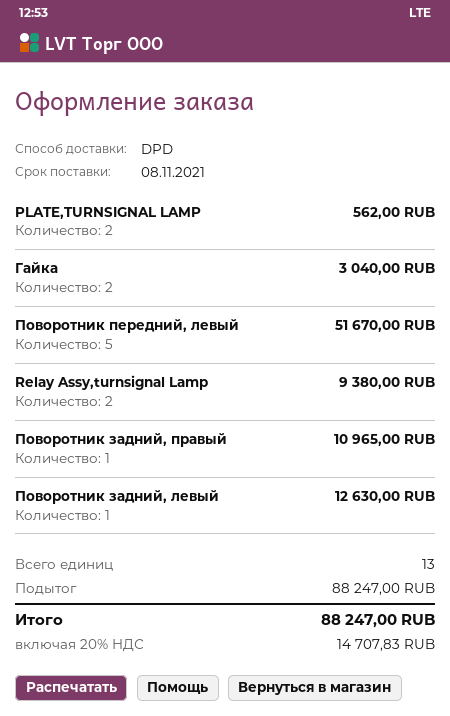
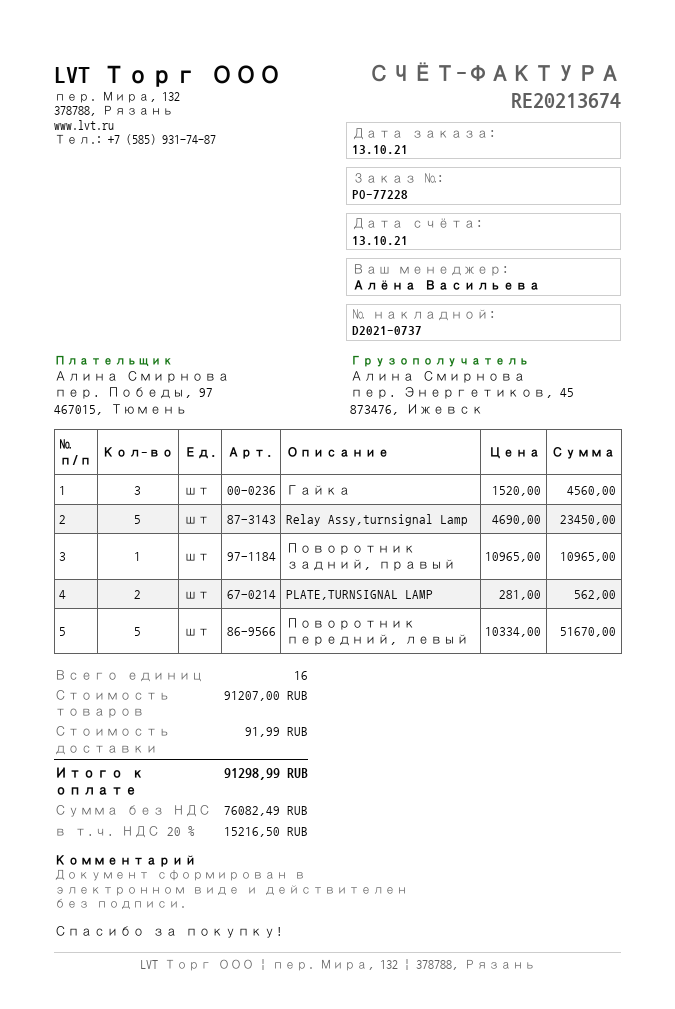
Гайка: 2 for 3040.00 -> 3 for 4560.00
Relay Assy,turnsignal Lamp: 2 for 9380.00 -> 5 for 23450.00
Поворотник задний, левый: 1 for 12630.00 -> none
total quantity: 13 -> 16
subtotal: 88247.00 -> 91207.00
shipping: none -> 91.99
tax: 20% = 14707.83 -> 20% = 15216.50
total: 88247.00 -> 91298.99

